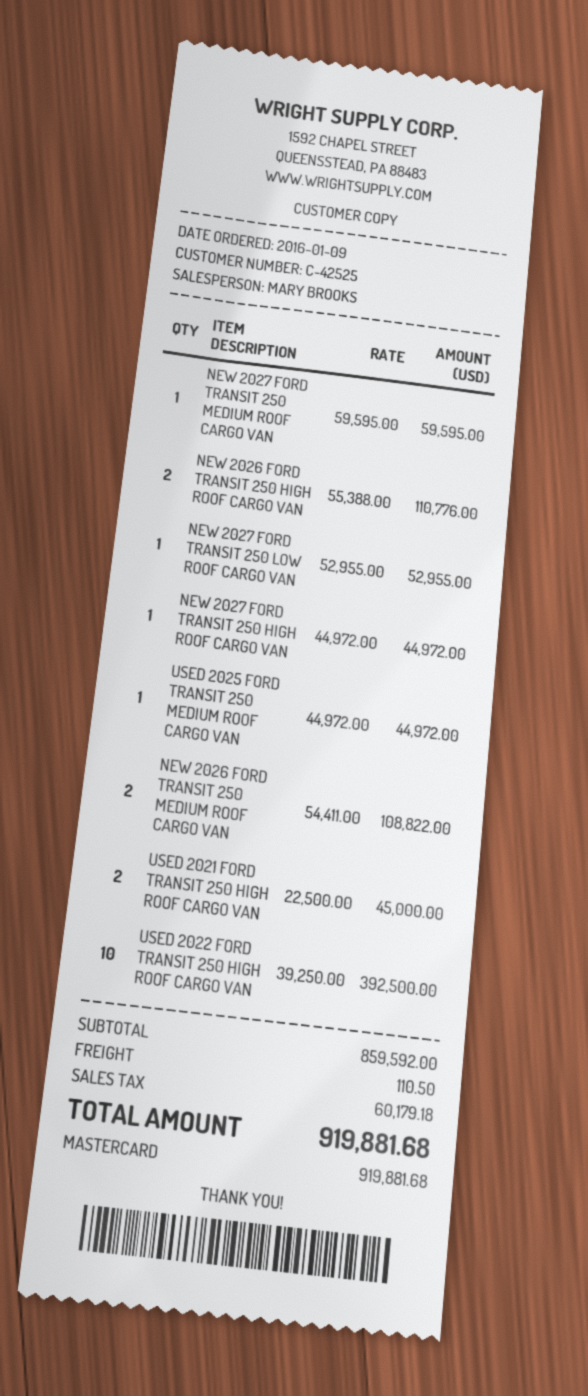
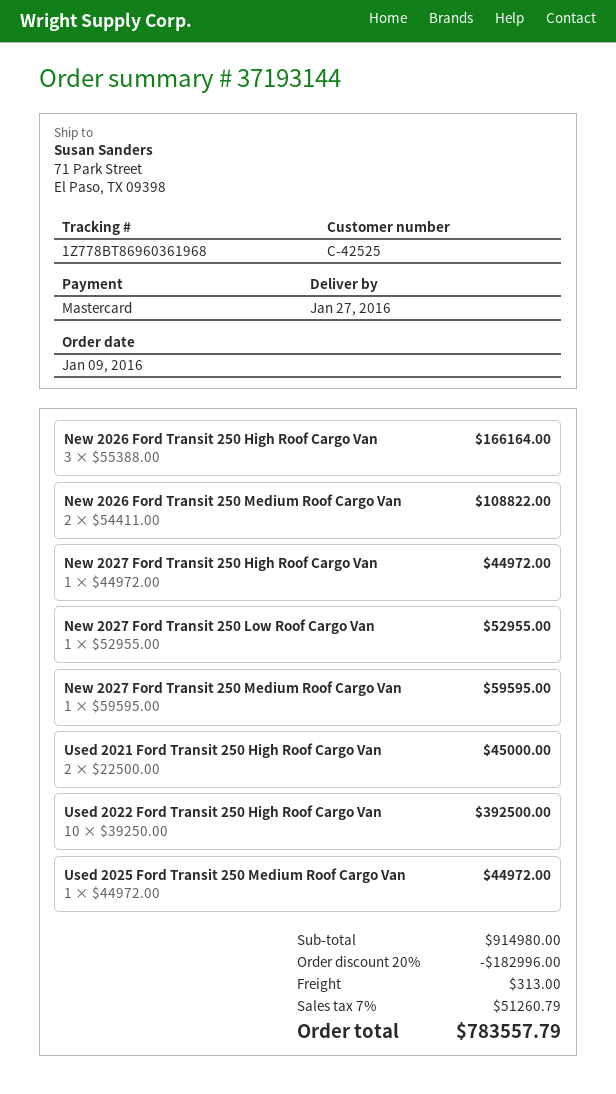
NEW 2026 FORD TRANSIT 250 HIGH ROOF CARGO VAN: 2 x 55388.00 = 110776.00 -> 3 x 55388.00 = 166164.00
subtotal: 859592.00 -> 914980.00
discount: none -> 20% = 182996.00
shipping: 110.50 -> 313.00
tax: 60179.18 -> 51260.79
total: 919881.68 -> 783557.79

